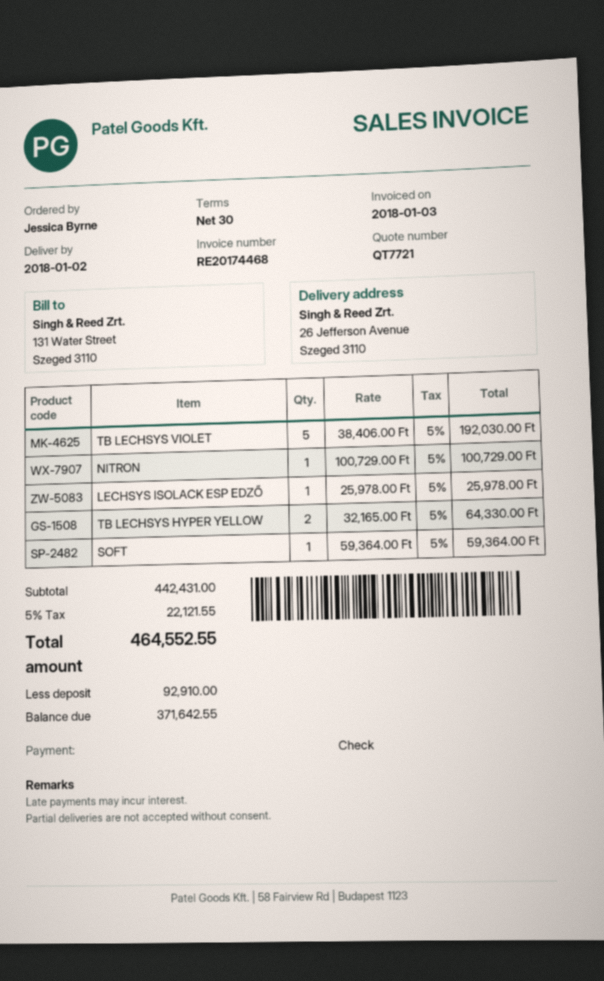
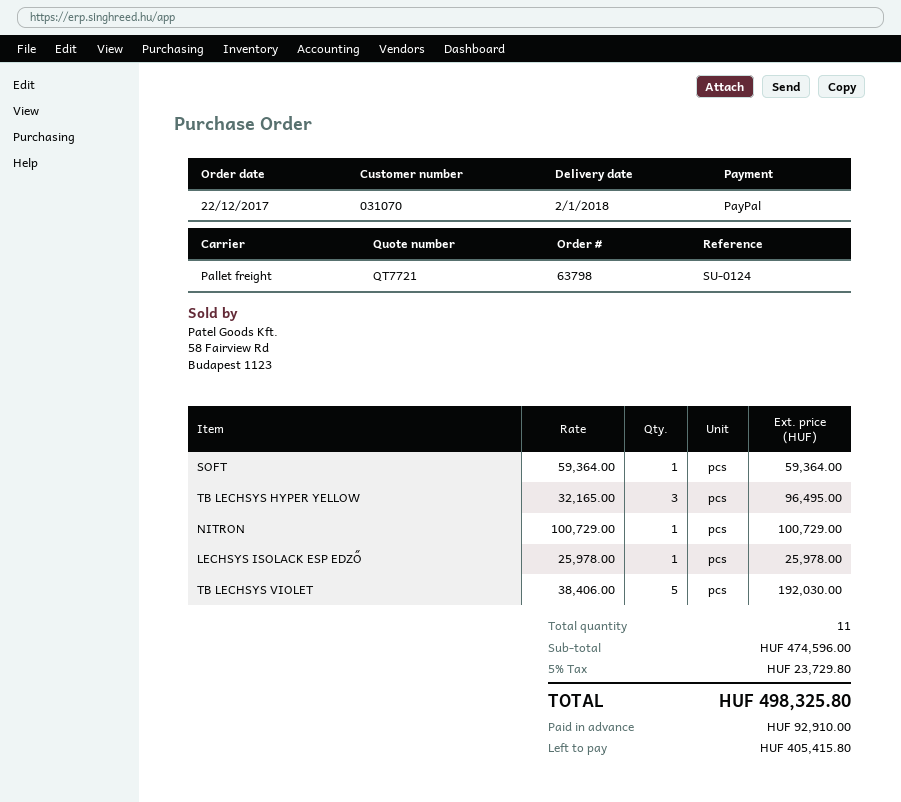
payment method: cheque -> PayPal
TB LECHSYS HYPER YELLOW: 2 x 32165.00 = 64330.00 -> 3 x 32165.00 = 96495.00
subtotal: 442431.00 -> 474596.00
tax: 5% = 22121.55 -> 5% = 23729.80
total: 464552.55 -> 498325.80
balance: 371642.55 -> 405415.80

